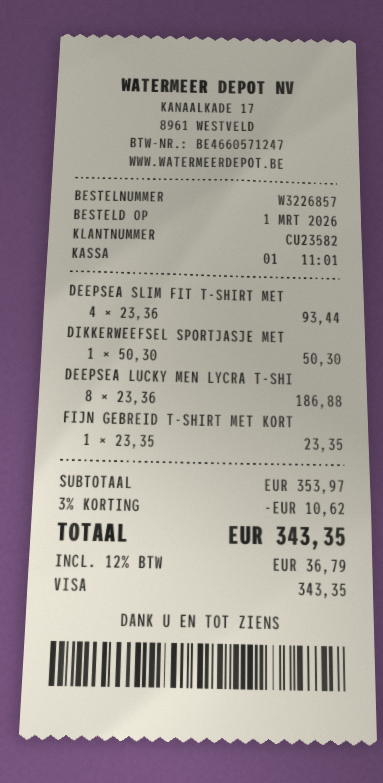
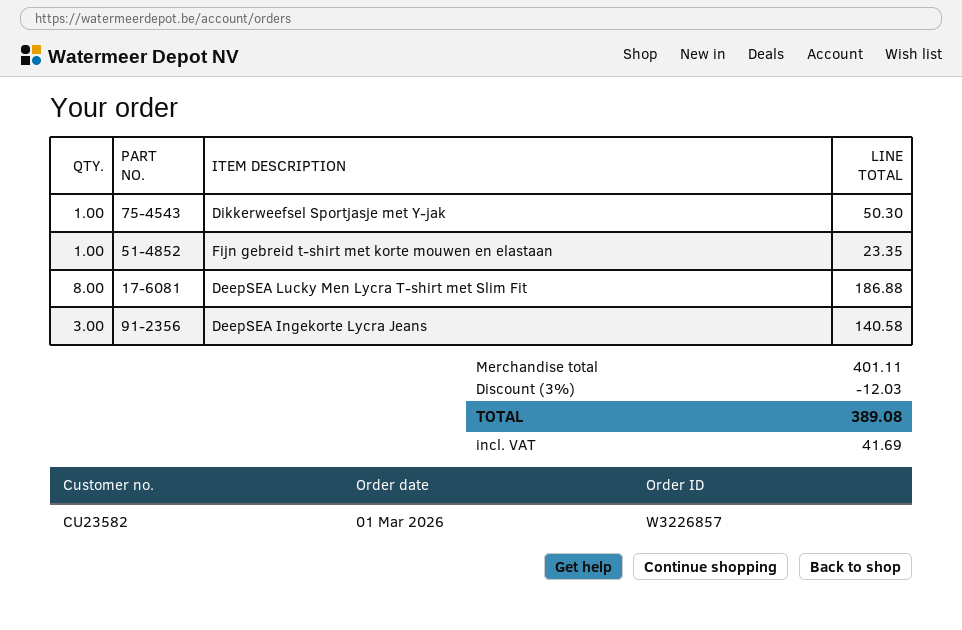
DEEPSEA SLIM FIT T-SHIRT MET: 4 for 93.44 -> none
DeepSEA Ingekorte Lycra Jeans: none -> 3 for 140.58
subtotal: 353.97 -> 401.11
discount: 3% = 10.62 -> 3% = 12.03
tax: 36.79 -> 41.69
total: 343.35 -> 389.08

